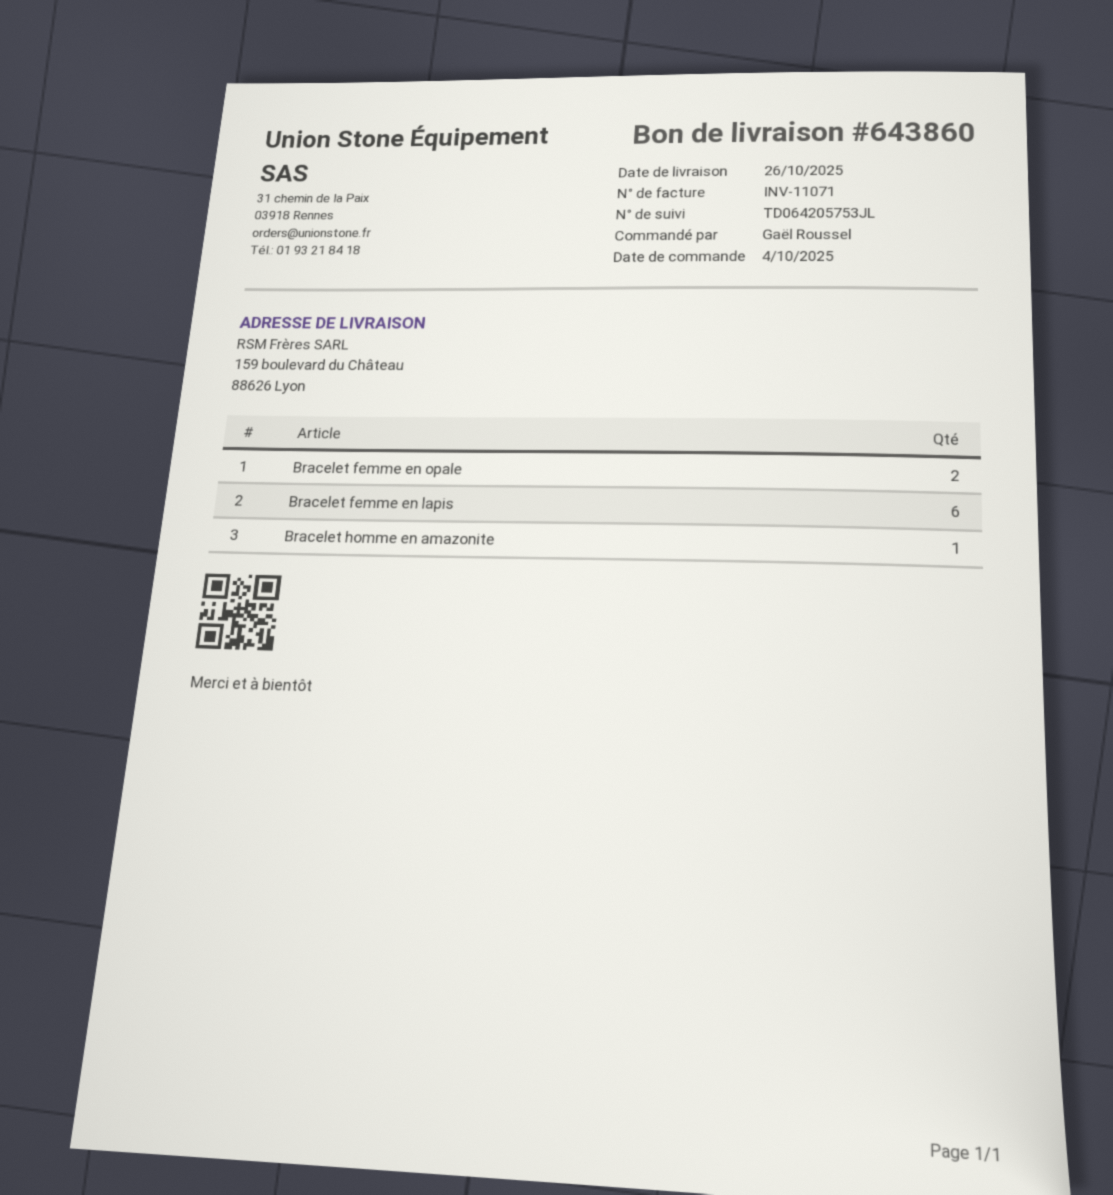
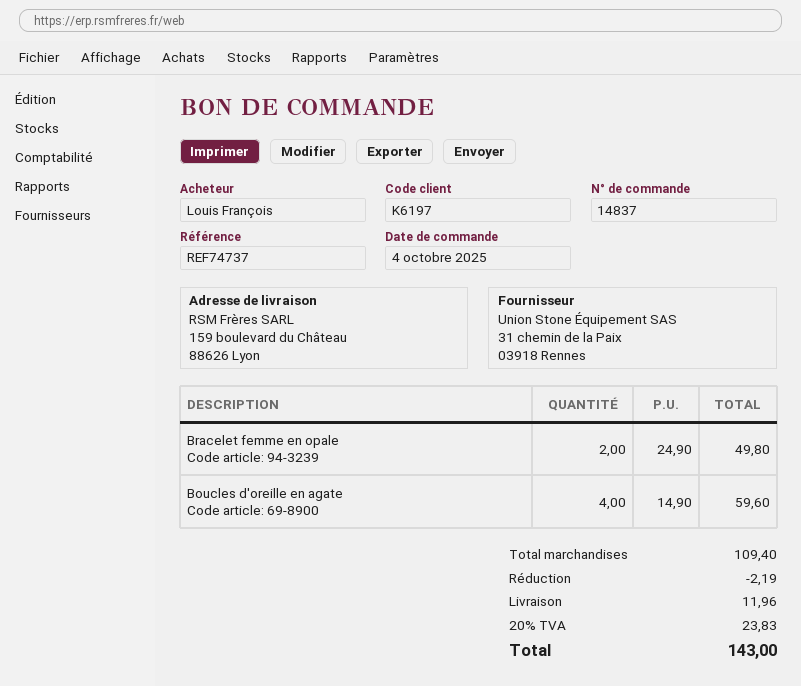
ordered by: Gaël Roussel -> Louis François
Bracelet femme en lapis: 6 -> none
Bracelet homme en amazonite: 1 -> none
Boucles d'oreille en agate: none -> 4

